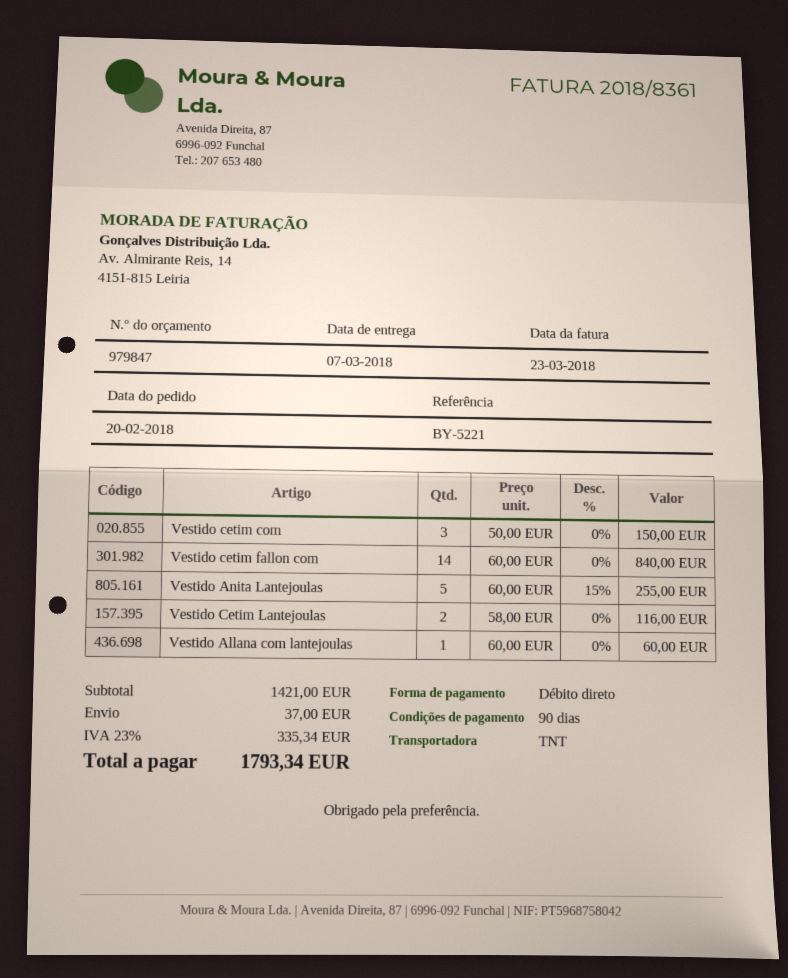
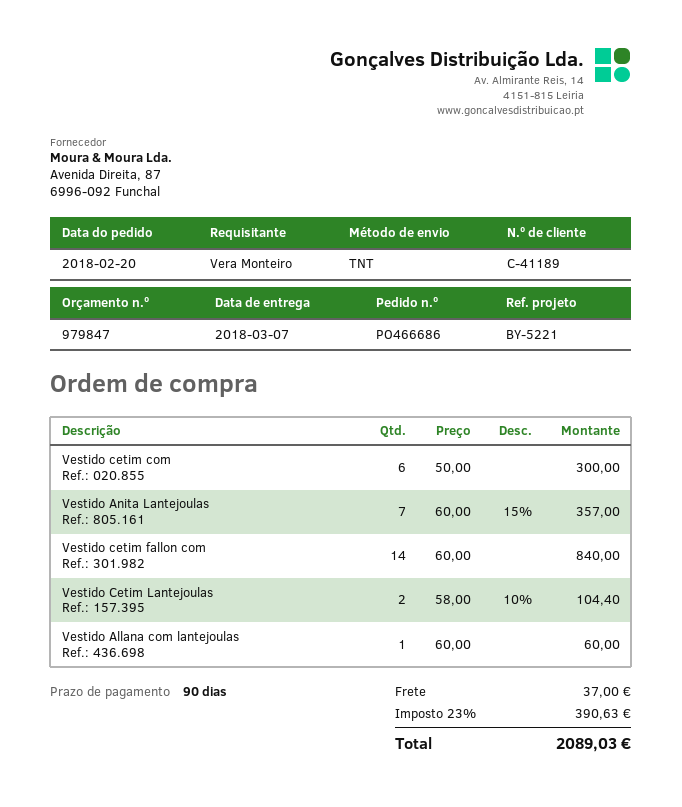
Vestido cetim com: 3 x 50.00 = 150.00 -> 6 x 50.00 = 300.00
Vestido Anita Lantejoulas: 5 x 60.00 - 15% = 255.00 -> 7 x 60.00 - 15% = 357.00
Vestido Cetim Lantejoulas: 2 x 58.00 = 116.00 -> 2 x 58.00 - 10% = 104.40
tax: 23% = 335.34 -> 23% = 390.63
total: 1793.34 -> 2089.03

